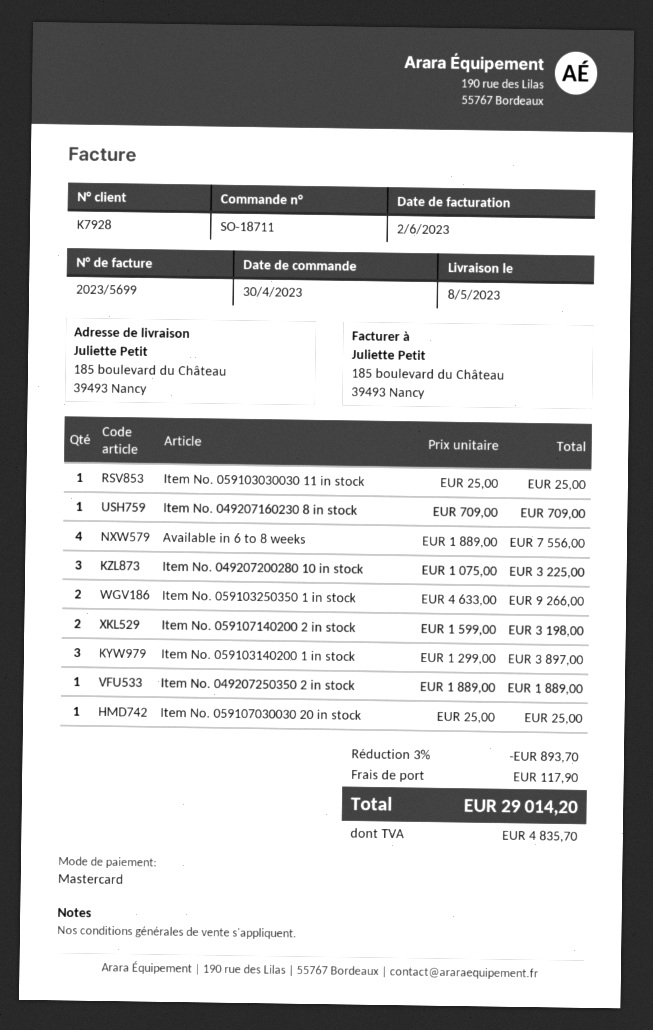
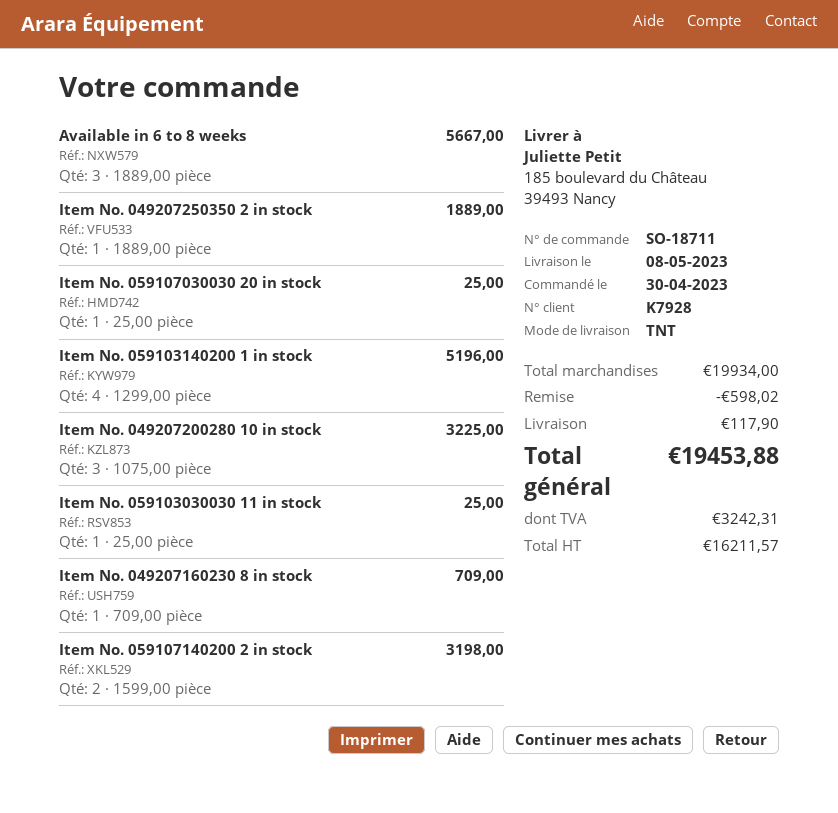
Available in 6 to 8 weeks: 4 x 1889.00 = 7556.00 -> 3 x 1889.00 = 5667.00
Item No. 059103250350 1 in stock: 2 x 4633.00 = 9266.00 -> none
Item No. 059103140200 1 in stock: 3 x 1299.00 = 3897.00 -> 4 x 1299.00 = 5196.00
discount: 893.70 -> 598.02
tax: 4835.70 -> 3242.31
total: 29014.20 -> 19453.88

